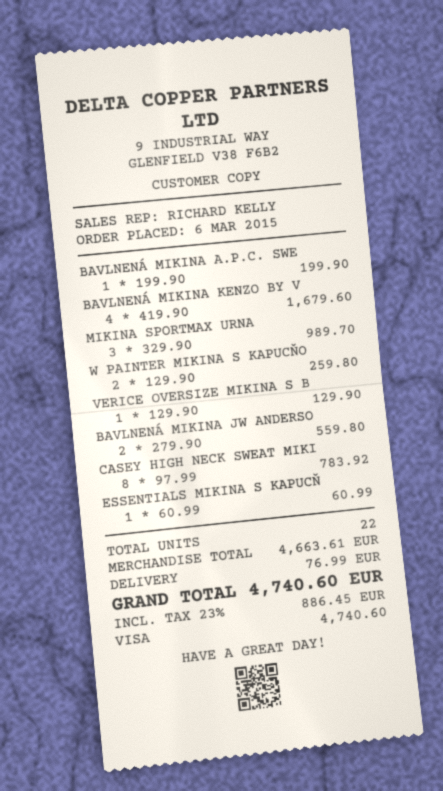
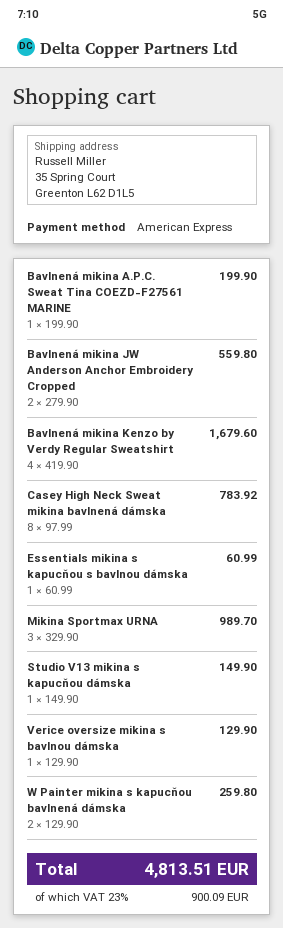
payment method: Visa -> American Express
Studio V13 mikina s kapucňou dámska: none -> 1 x 149.90 = 149.90
shipping: 76.99 -> none
tax: 23% = 886.45 -> 23% = 900.09
total: 4740.60 -> 4813.51

